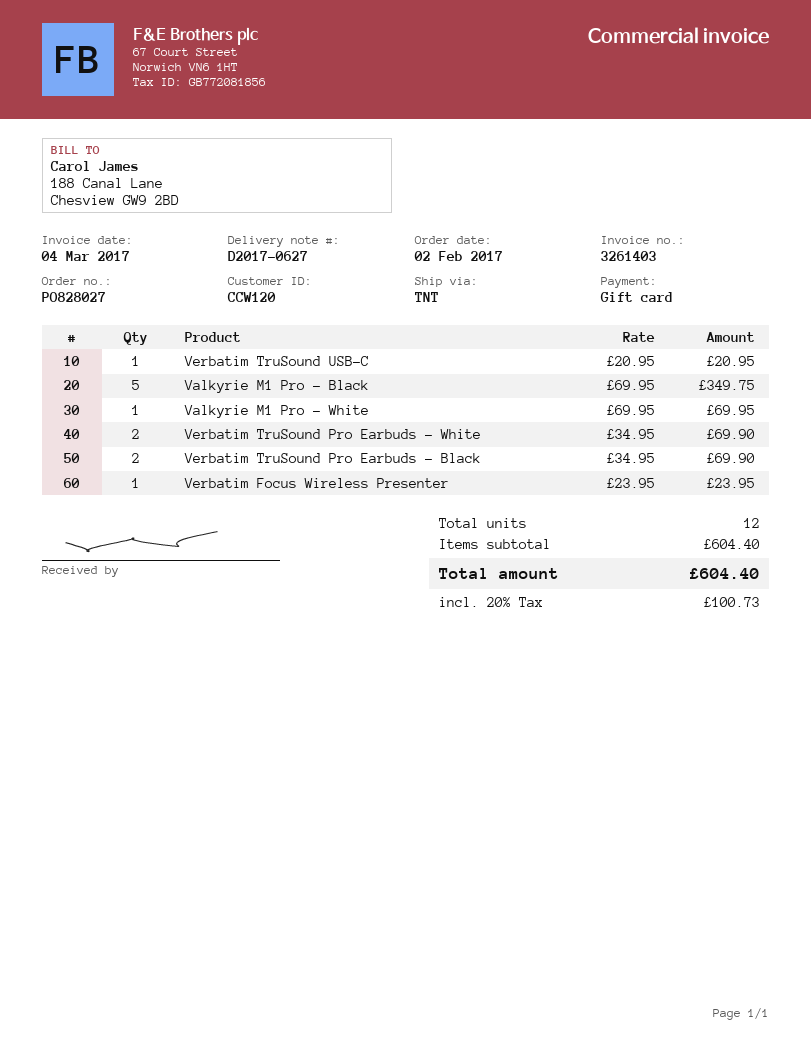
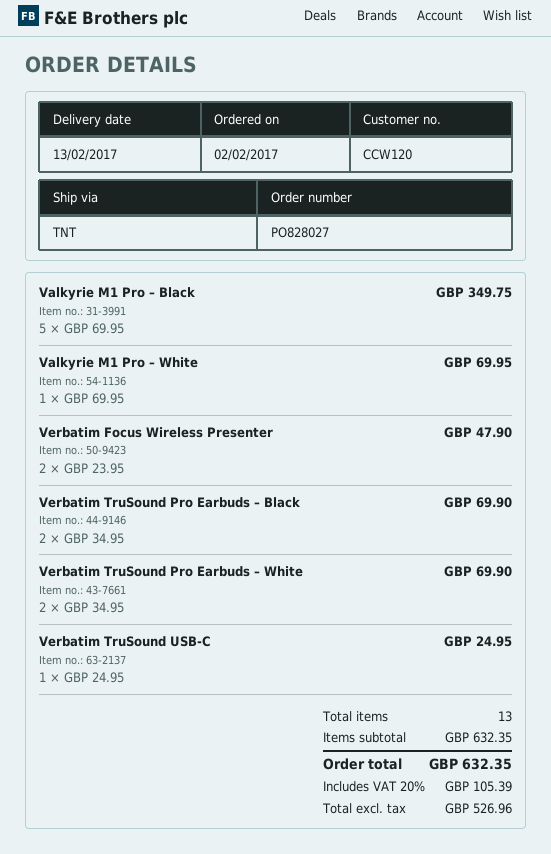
Verbatim TruSound USB-C: 1 x 20.95 = 20.95 -> 1 x 24.95 = 24.95
Verbatim Focus Wireless Presenter: 1 x 23.95 = 23.95 -> 2 x 23.95 = 47.90
total quantity: 12 -> 13
subtotal: 604.40 -> 632.35
tax: 20% = 100.73 -> 20% = 105.39
total: 604.40 -> 632.35

